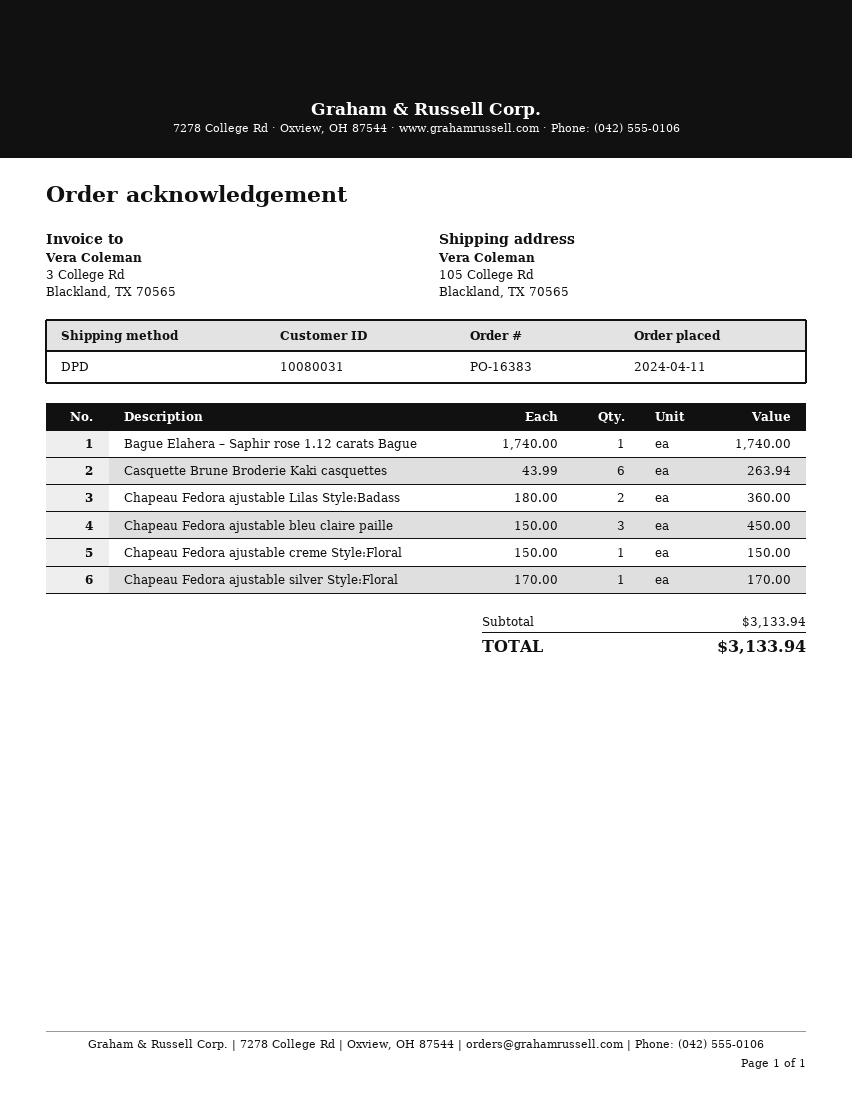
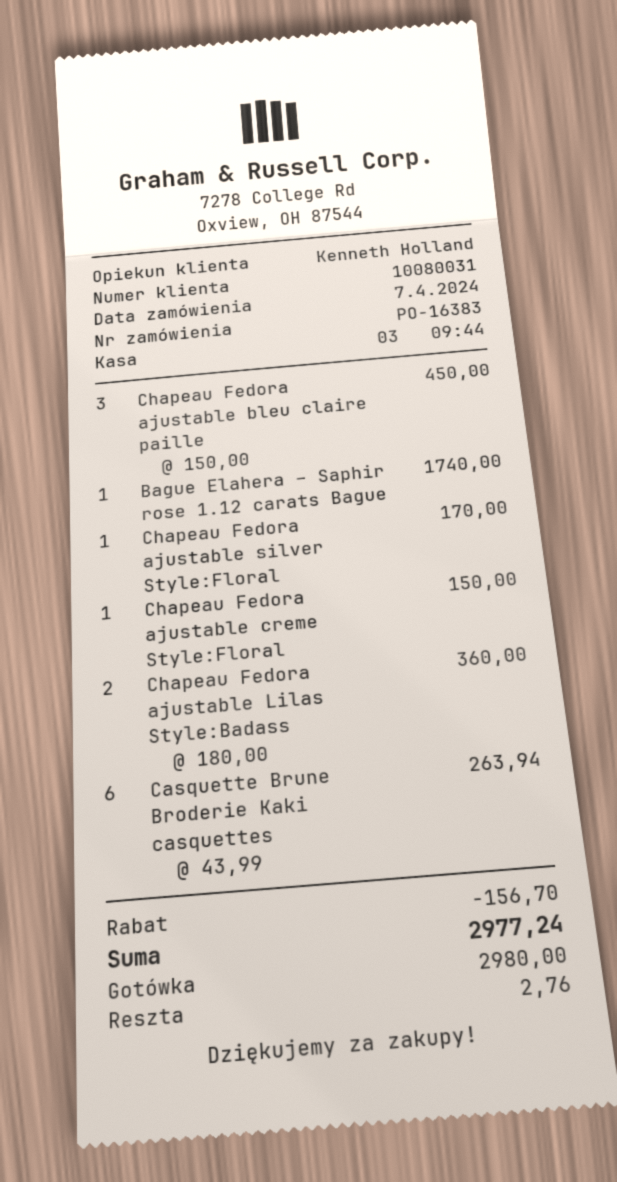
order date: 2024-04-11 -> 2024-04-07
discount: none -> 156.70
total: 3133.94 -> 2977.24

